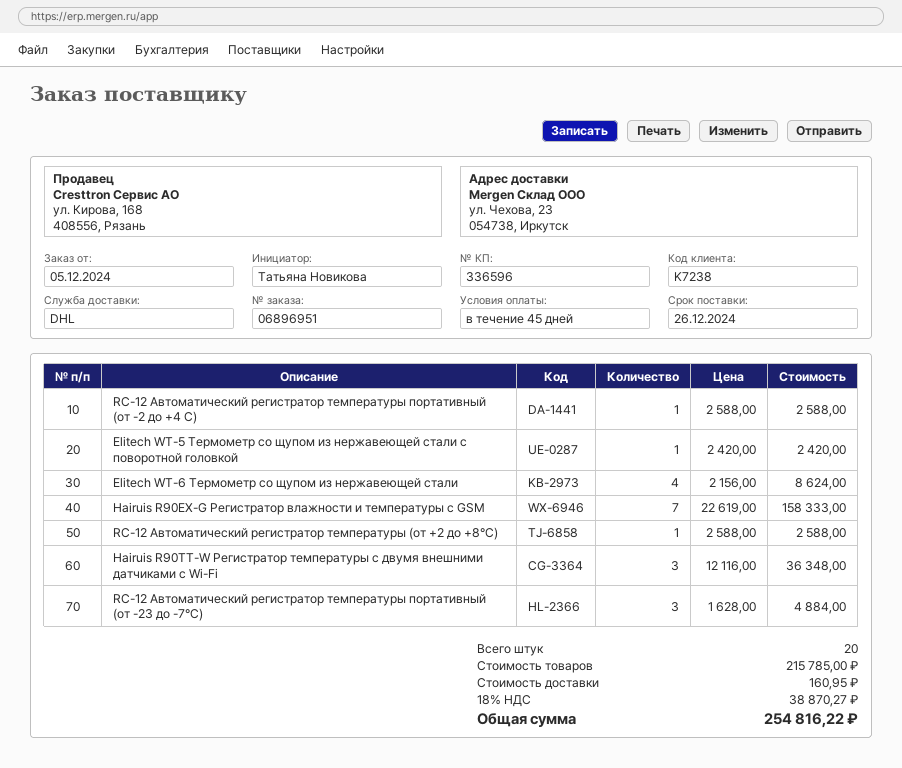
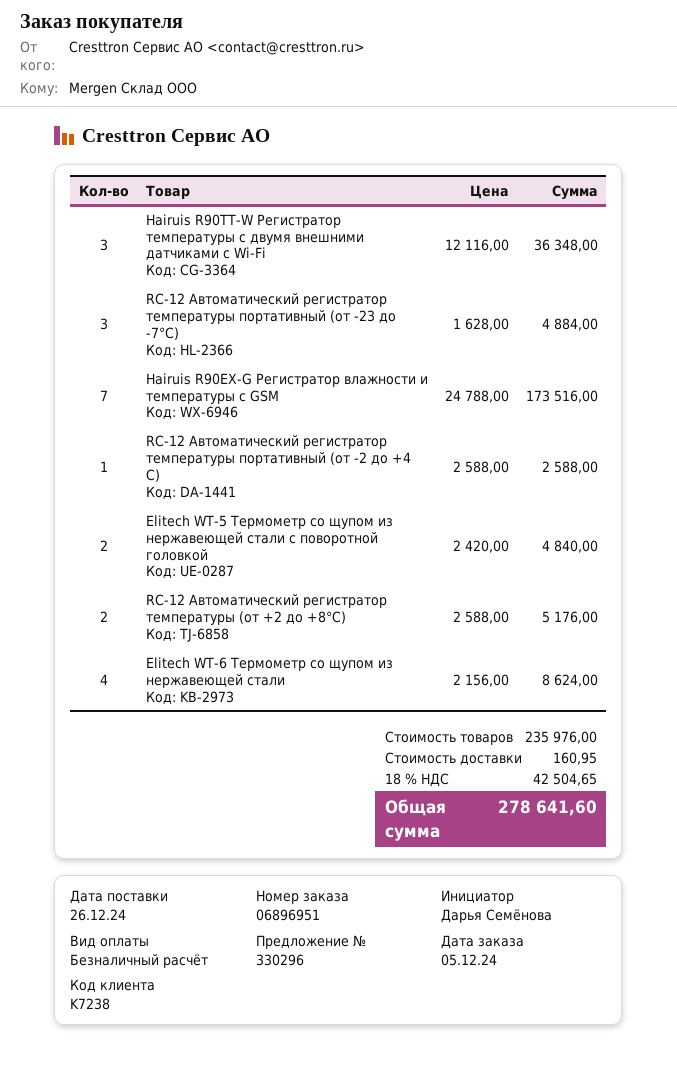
quote number: 336596 -> 330296
ordered by: Татьяна Новикова -> Дарья Семёнова
Elitech WT-5 Термометр со щупом из нержавеющей стали с поворотной головкой: 1 x 2420.00 = 2420.00 -> 2 x 2420.00 = 4840.00
Hairuis R90EX-G Регистратор влажности и температуры с GSM: 7 x 22619.00 = 158333.00 -> 7 x 24788.00 = 173516.00
RC-12 Автоматический регистратор температуры (от +2 до +8°C): 1 x 2588.00 = 2588.00 -> 2 x 2588.00 = 5176.00
subtotal: 215785.00 -> 235976.00
tax: 18% = 38870.27 -> 18% = 42504.65
total: 254816.22 -> 278641.60

